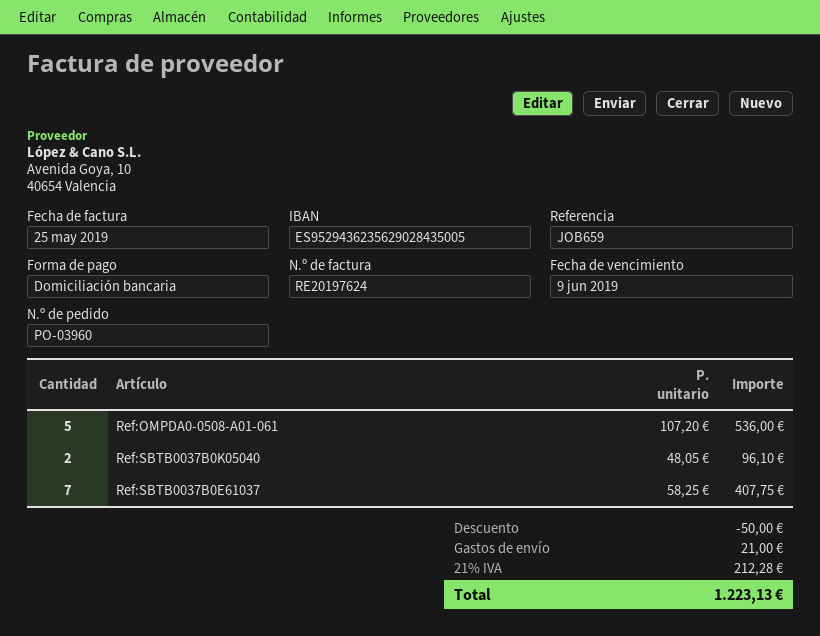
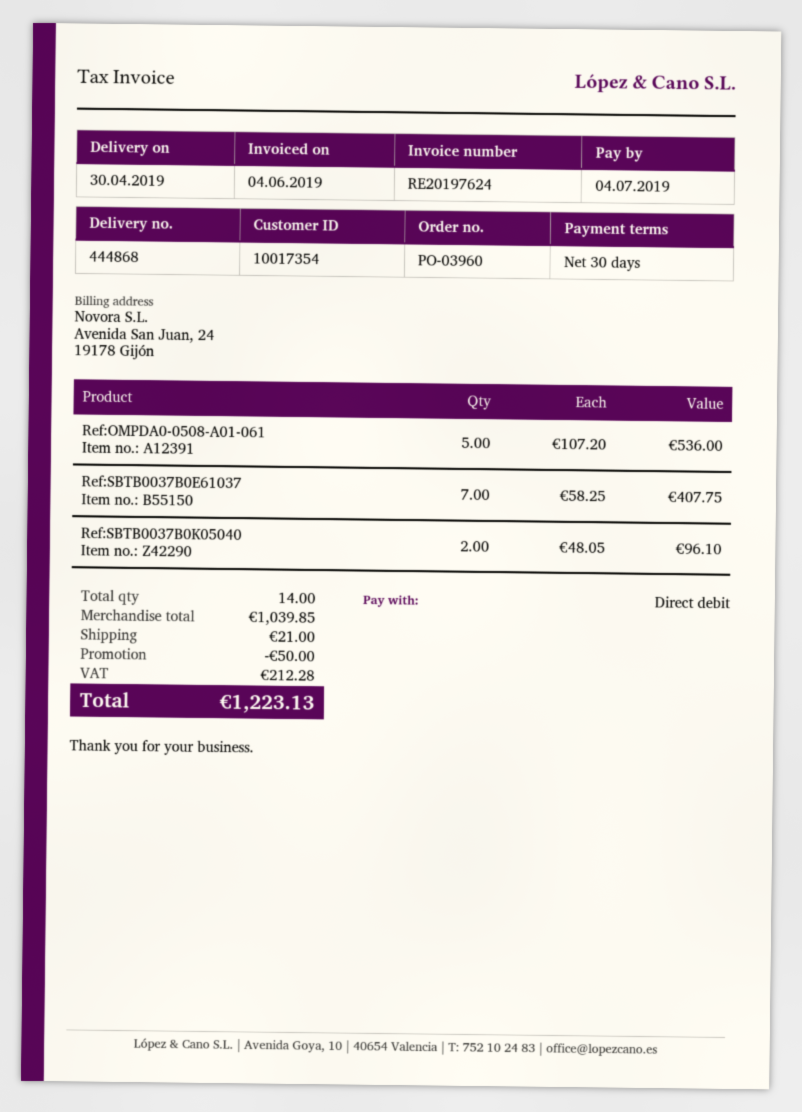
invoice date: 2019-05-25 -> 2019-06-04
due date: 2019-06-09 -> 2019-07-04

